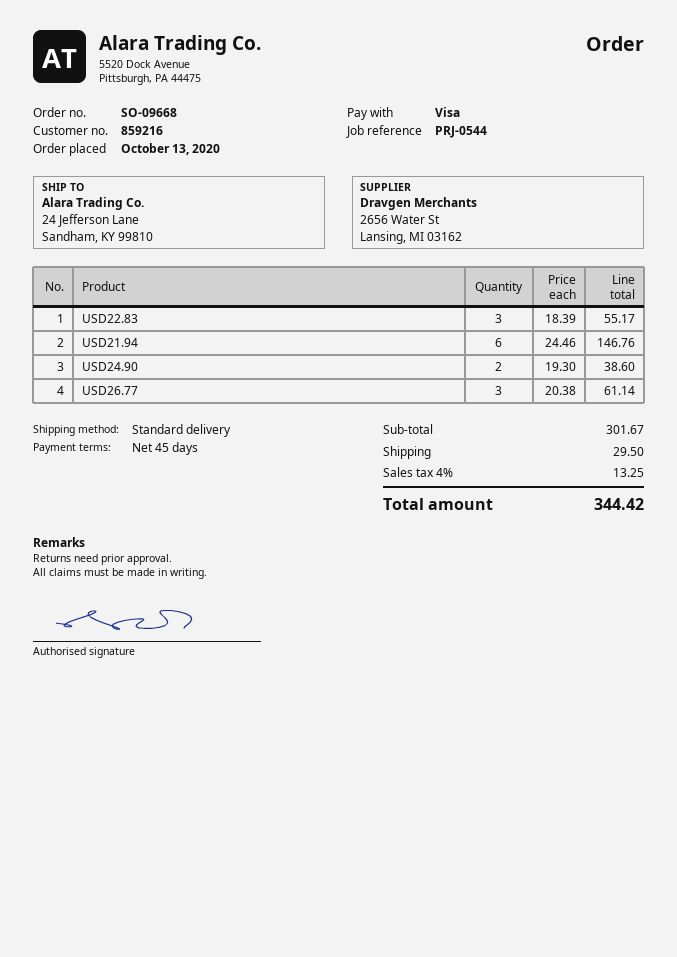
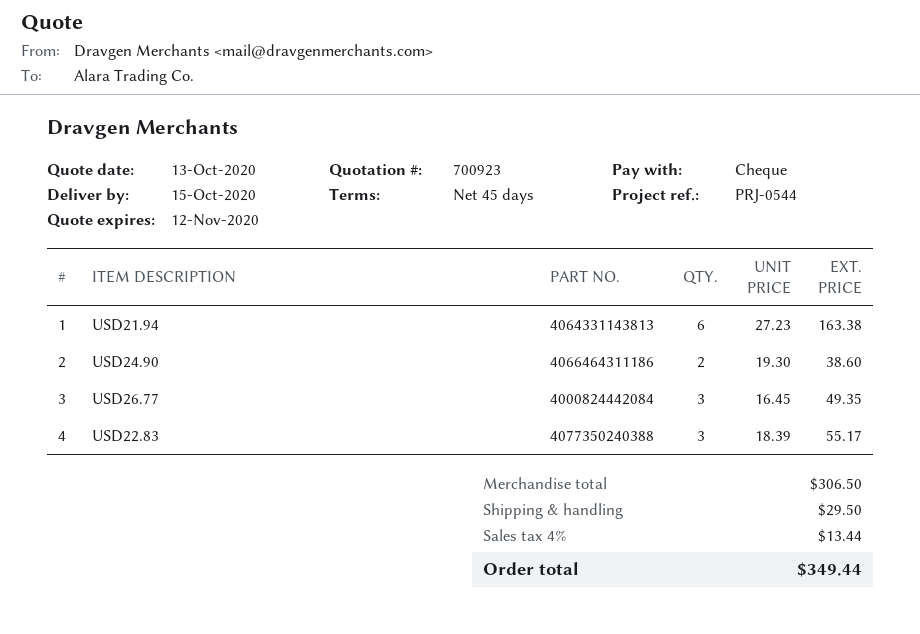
payment method: Visa -> cheque
USD21.94: 6 x 24.46 = 146.76 -> 6 x 27.23 = 163.38
USD26.77: 3 x 20.38 = 61.14 -> 3 x 16.45 = 49.35
subtotal: 301.67 -> 306.50
tax: 4% = 13.25 -> 4% = 13.44
total: 344.42 -> 349.44

